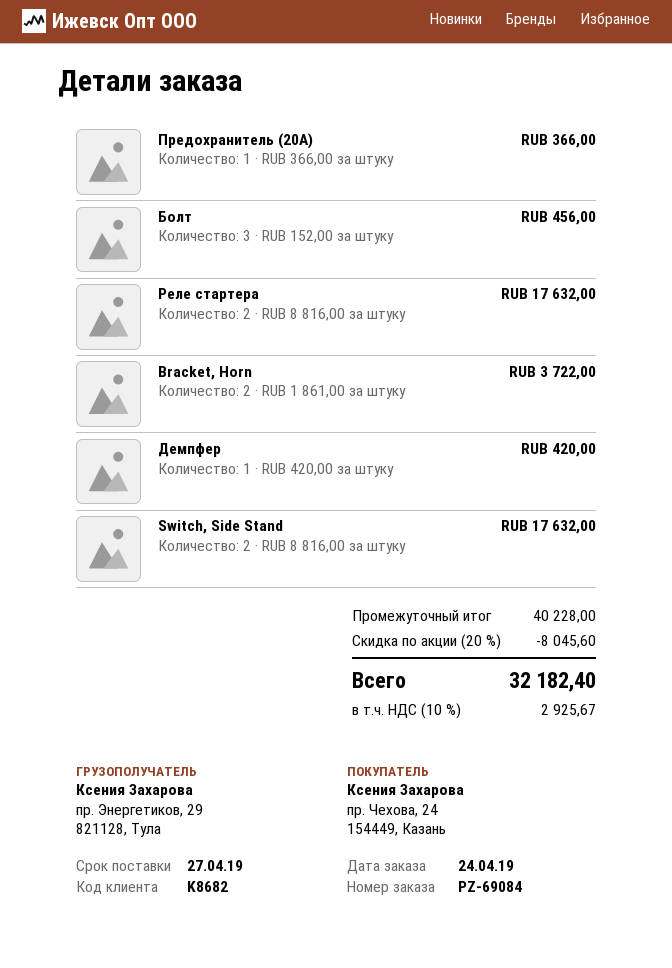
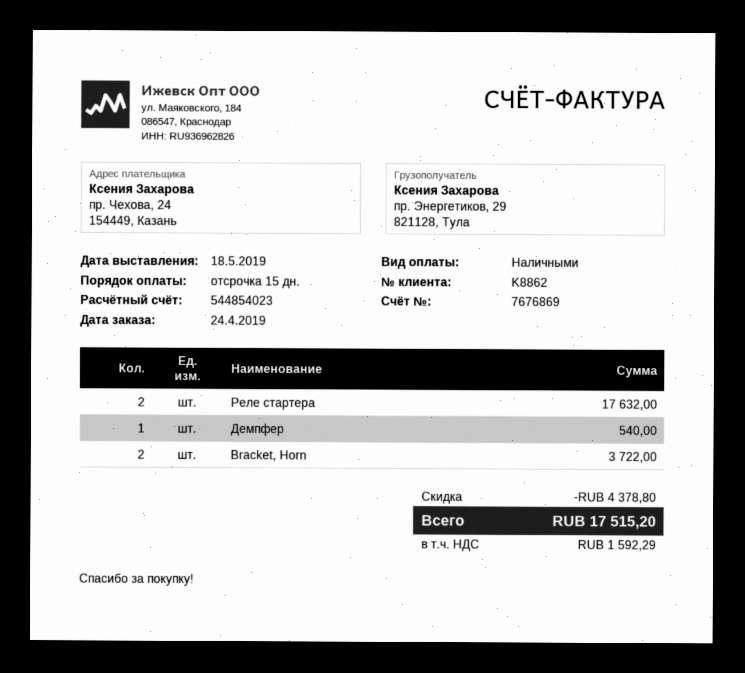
customer number: K8682 -> K8862
Предохранитель (20A): 1 for 366.00 -> none
Болт: 3 for 456.00 -> none
Демпфер: 1 for 420.00 -> 1 for 540.00
Switch, Side Stand: 2 for 17632.00 -> none
discount: 8045.60 -> 4378.80
tax: 2925.67 -> 1592.29
total: 32182.40 -> 17515.20

